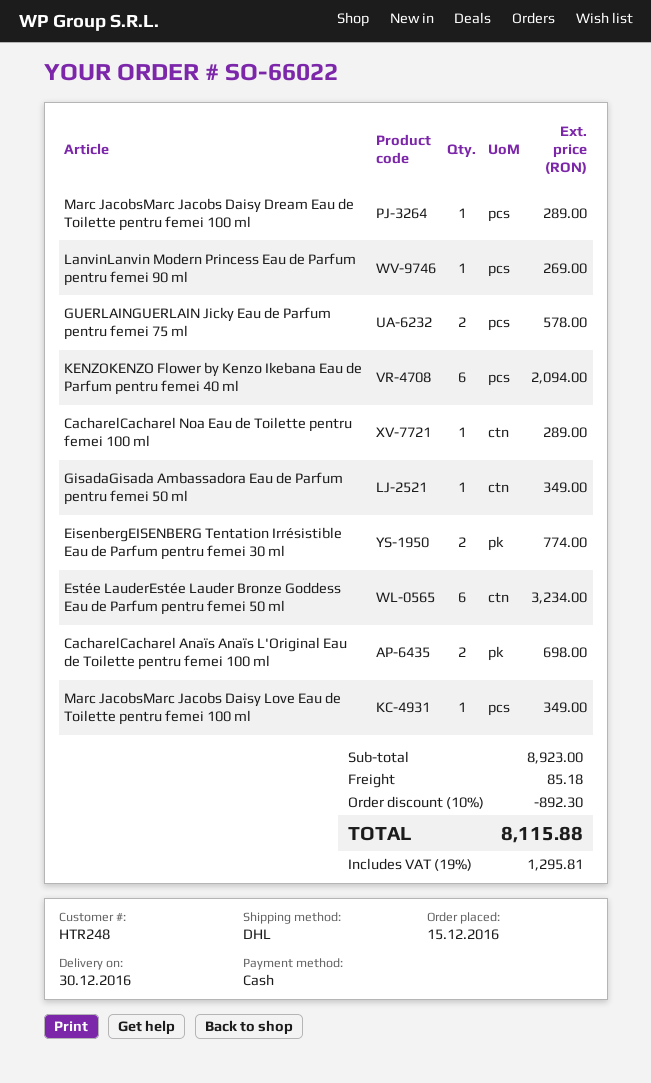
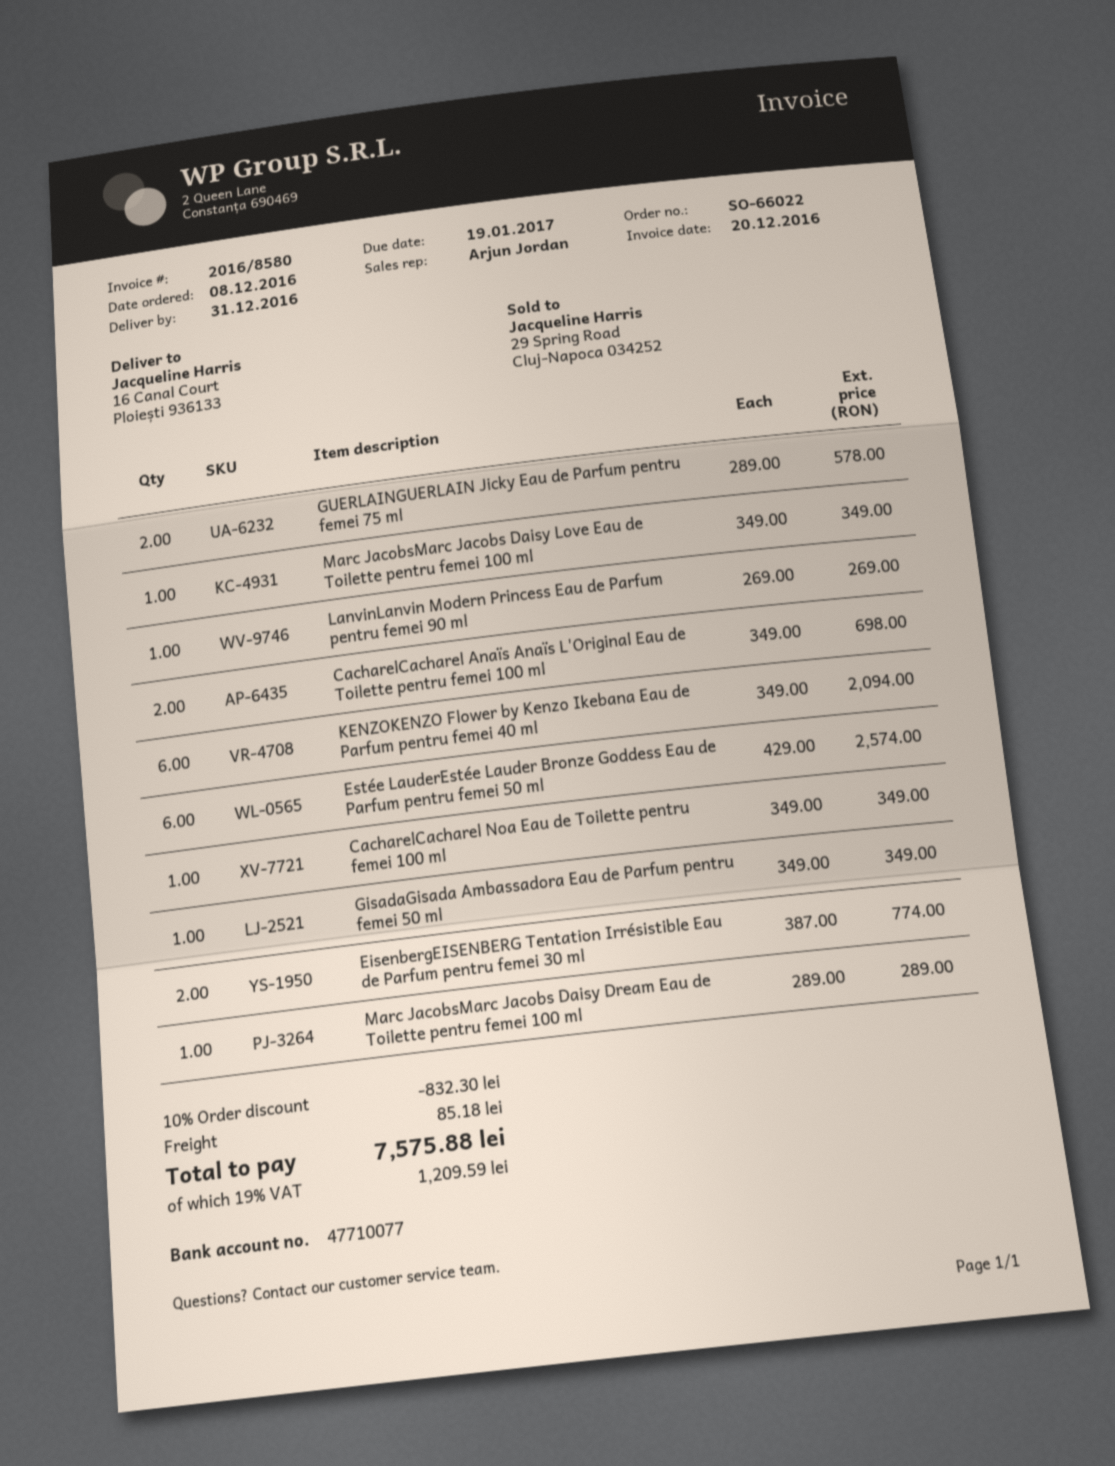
order date: 2016-12-15 -> 2016-12-08
delivery date: 2016-12-30 -> 2016-12-31
CacharelCacharel Noa Eau de Toilette pentru femei 100 ml: 1 for 289.00 -> 1 for 349.00
Estée LauderEstée Lauder Bronze Goddess Eau de Parfum pentru femei 50 ml: 6 for 3234.00 -> 6 for 2574.00
discount: 10% = 892.30 -> 10% = 832.30
tax: 19% = 1295.81 -> 19% = 1209.59
total: 8115.88 -> 7575.88

